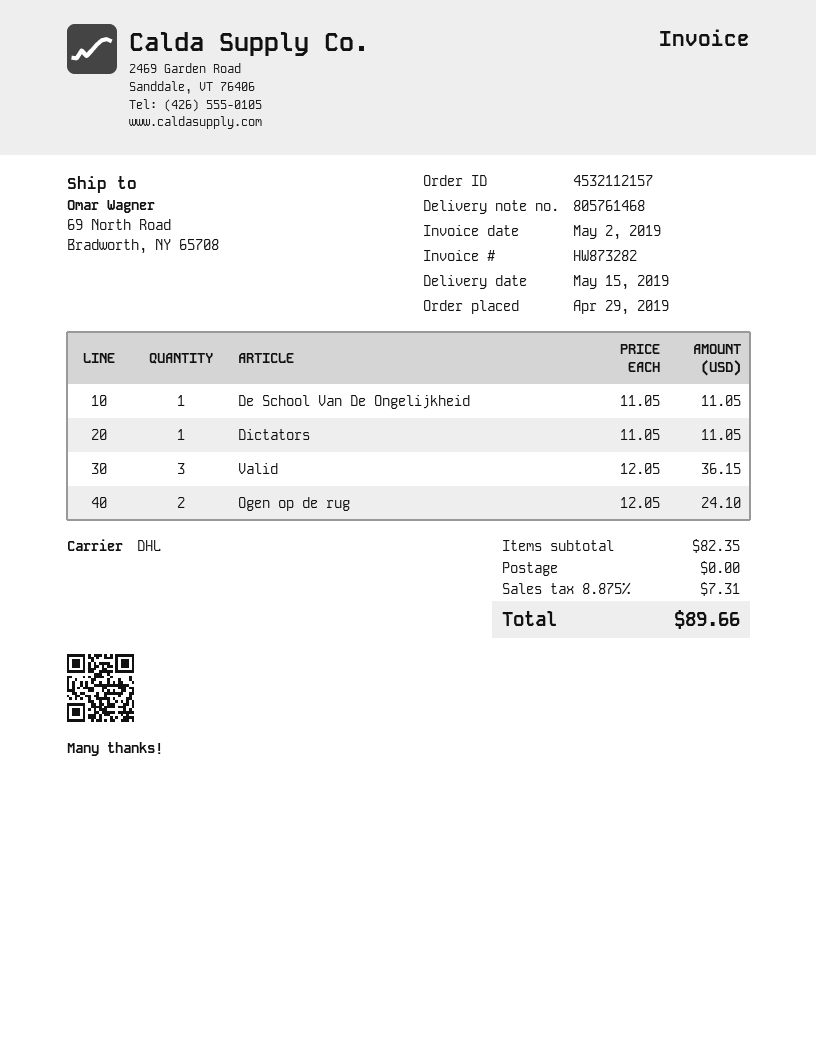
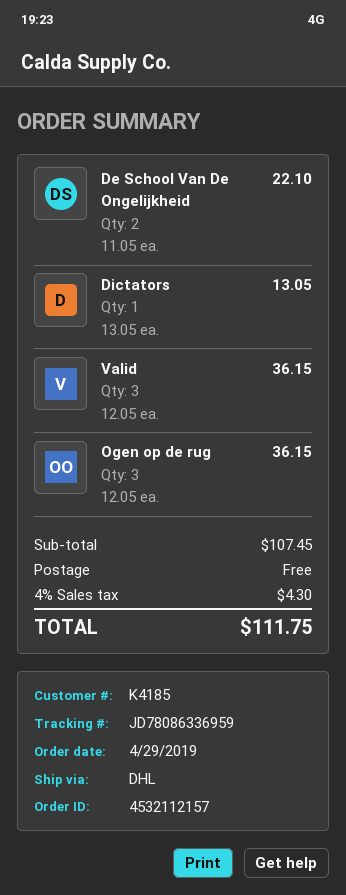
De School Van De Ongelijkheid: 1 x 11.05 = 11.05 -> 2 x 11.05 = 22.10
Dictators: 1 x 11.05 = 11.05 -> 1 x 13.05 = 13.05
Ogen op de rug: 2 x 12.05 = 24.10 -> 3 x 12.05 = 36.15
subtotal: 82.35 -> 107.45
tax: 8.875% = 7.31 -> 4% = 4.30
total: 89.66 -> 111.75

